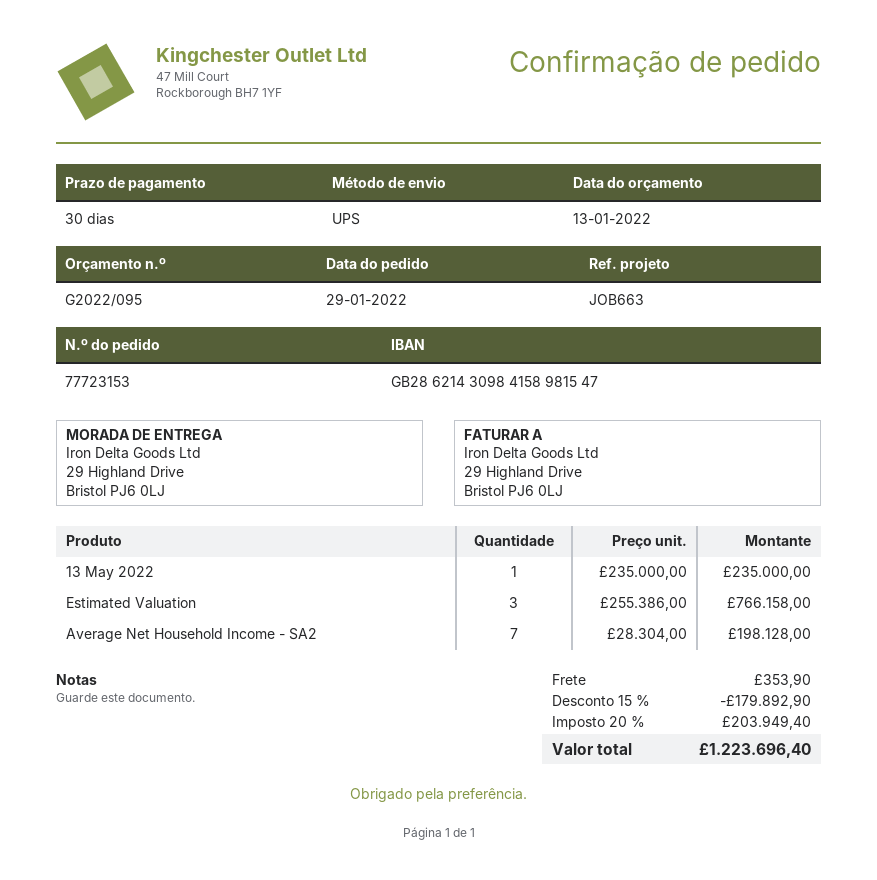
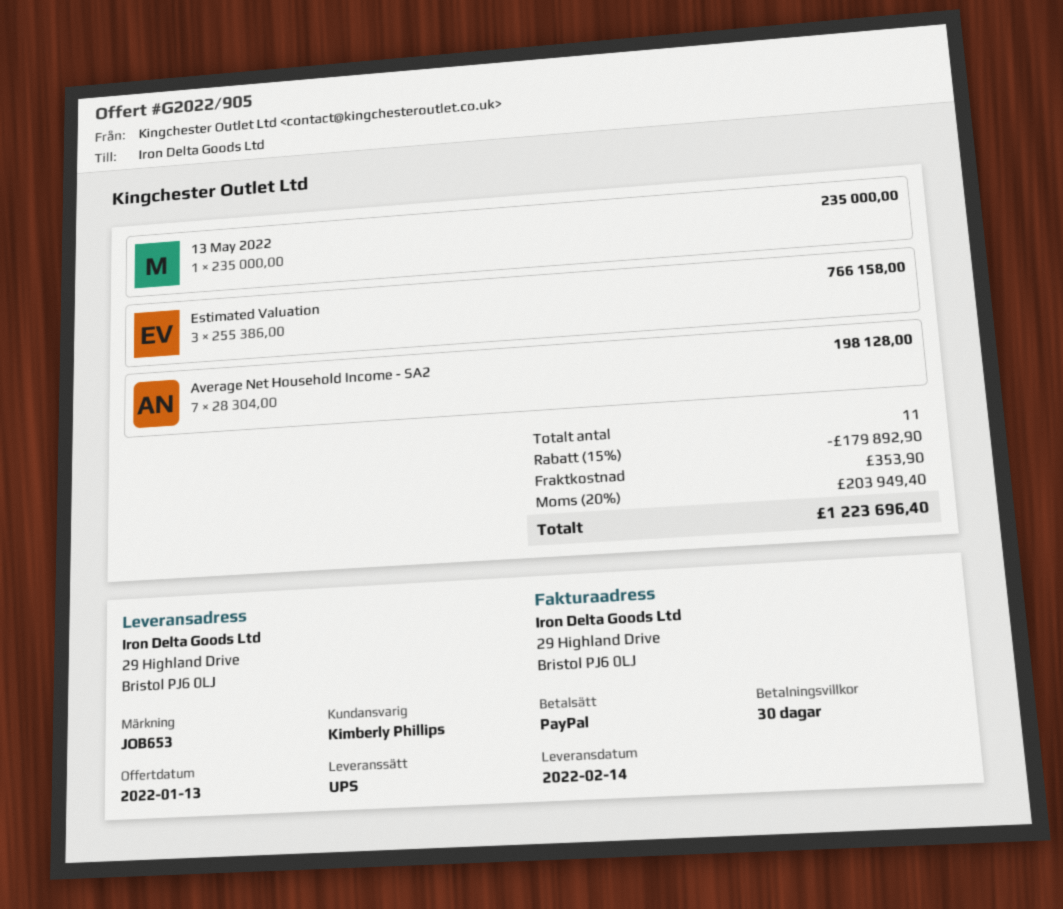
quote number: G2022/095 -> G2022/905
reference: JOB663 -> JOB653

